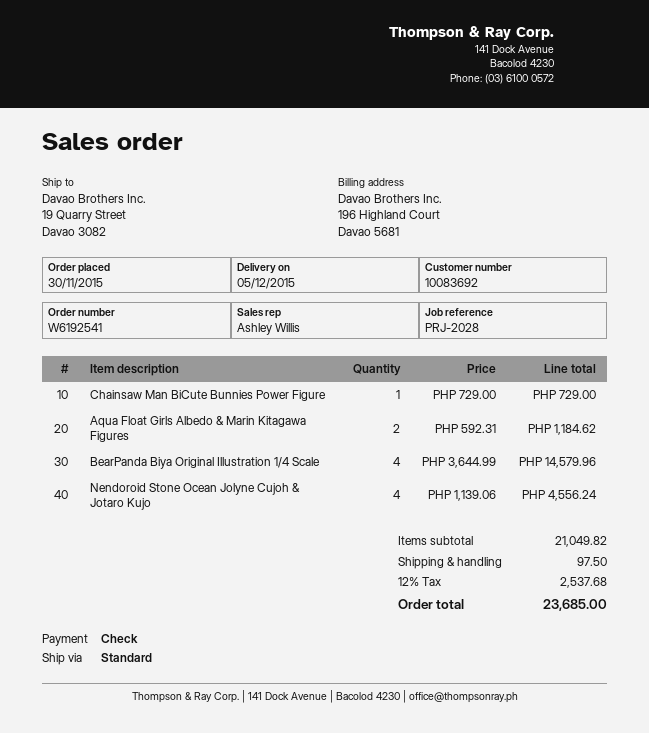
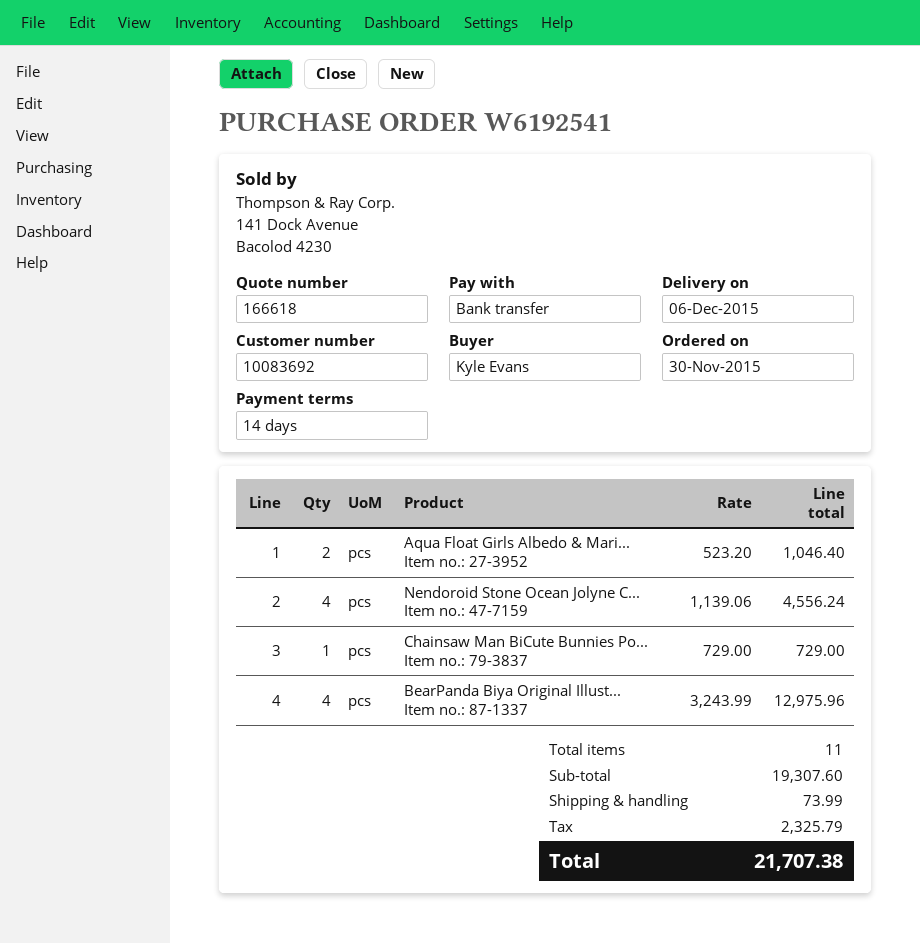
delivery date: 2015-12-05 -> 2015-12-06
payment method: cheque -> bank transfer
Aqua Float Girls Albedo & Marin Kitagawa Figures: 2 x 592.31 = 1184.62 -> 2 x 523.20 = 1046.40
BearPanda Biya Original Illustration 1/4 Scale: 4 x 3644.99 = 14579.96 -> 4 x 3243.99 = 12975.96
subtotal: 21049.82 -> 19307.60
shipping: 97.50 -> 73.99
tax: 2537.68 -> 2325.79
total: 23685.00 -> 21707.38

